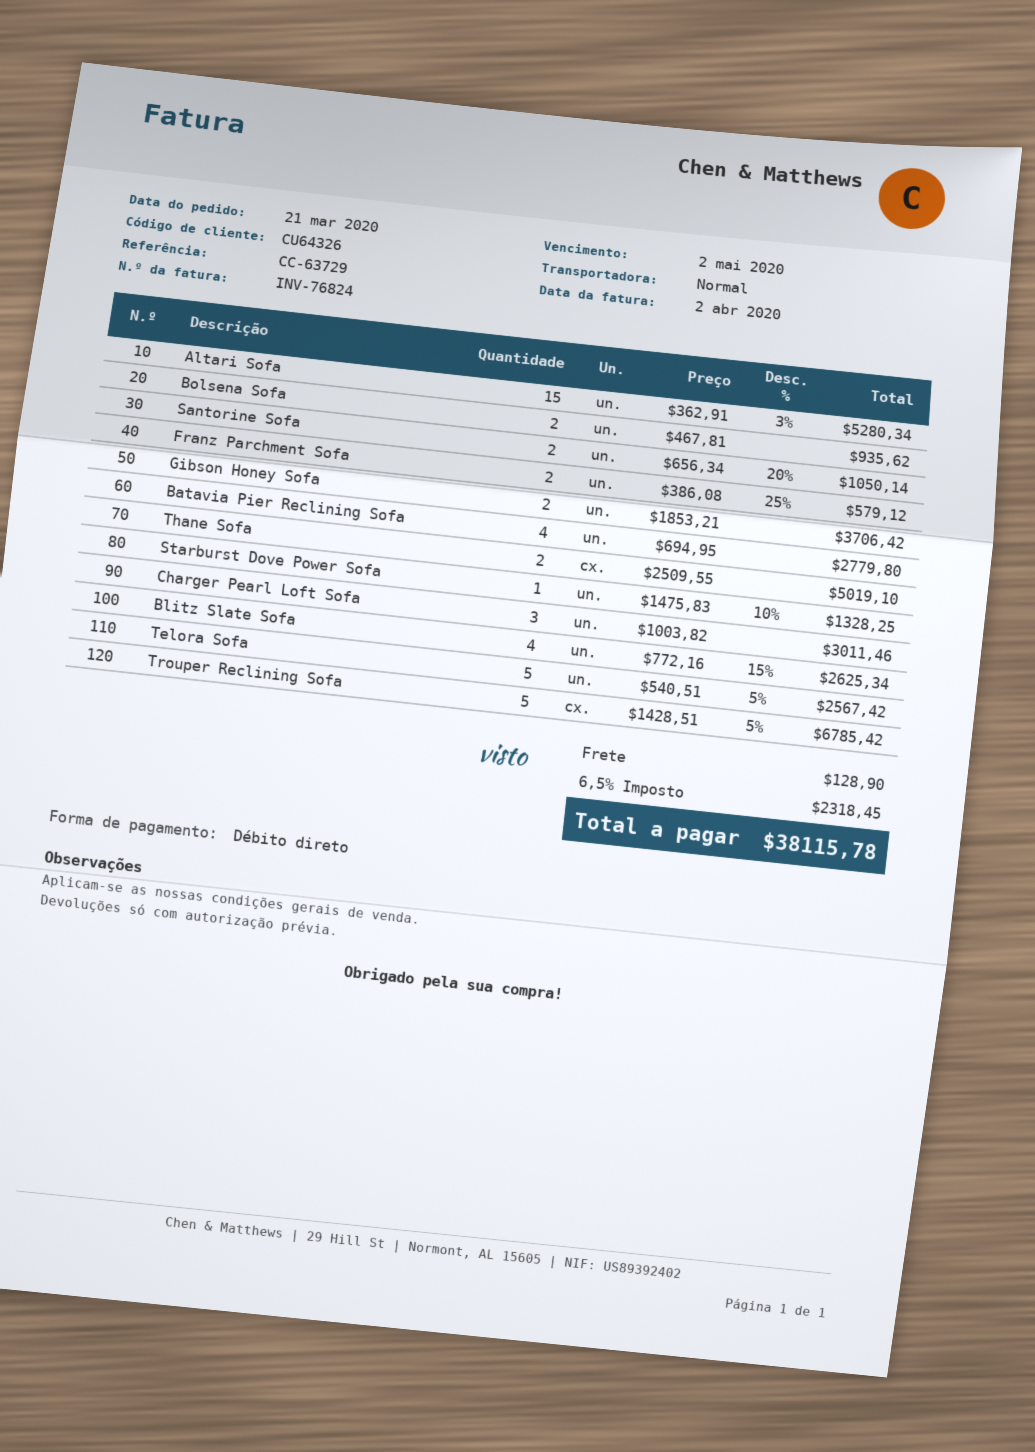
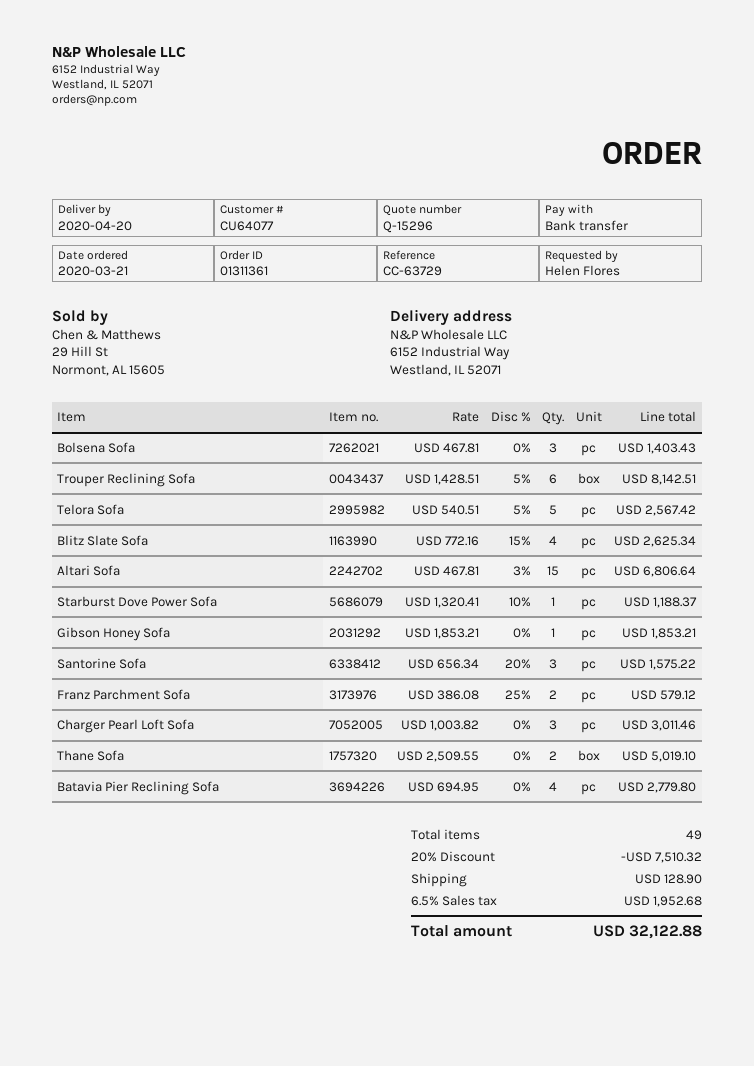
customer number: CU64326 -> CU64077
payment method: direct debit -> bank transfer
Altari Sofa: 15 x 362.91 - 3% = 5280.34 -> 15 x 467.81 - 3% = 6806.64
Bolsena Sofa: 2 x 467.81 = 935.62 -> 3 x 467.81 = 1403.43
Santorine Sofa: 2 x 656.34 - 20% = 1050.14 -> 3 x 656.34 - 20% = 1575.22
Gibson Honey Sofa: 2 x 1853.21 = 3706.42 -> 1 x 1853.21 = 1853.21
Starburst Dove Power Sofa: 1 x 1475.83 - 10% = 1328.25 -> 1 x 1320.41 - 10% = 1188.37
Trouper Reclining Sofa: 5 x 1428.51 - 5% = 6785.42 -> 6 x 1428.51 - 5% = 8142.51
discount: none -> 20% = 7510.32
tax: 6.5% = 2318.45 -> 6.5% = 1952.68
total: 38115.78 -> 32122.88

